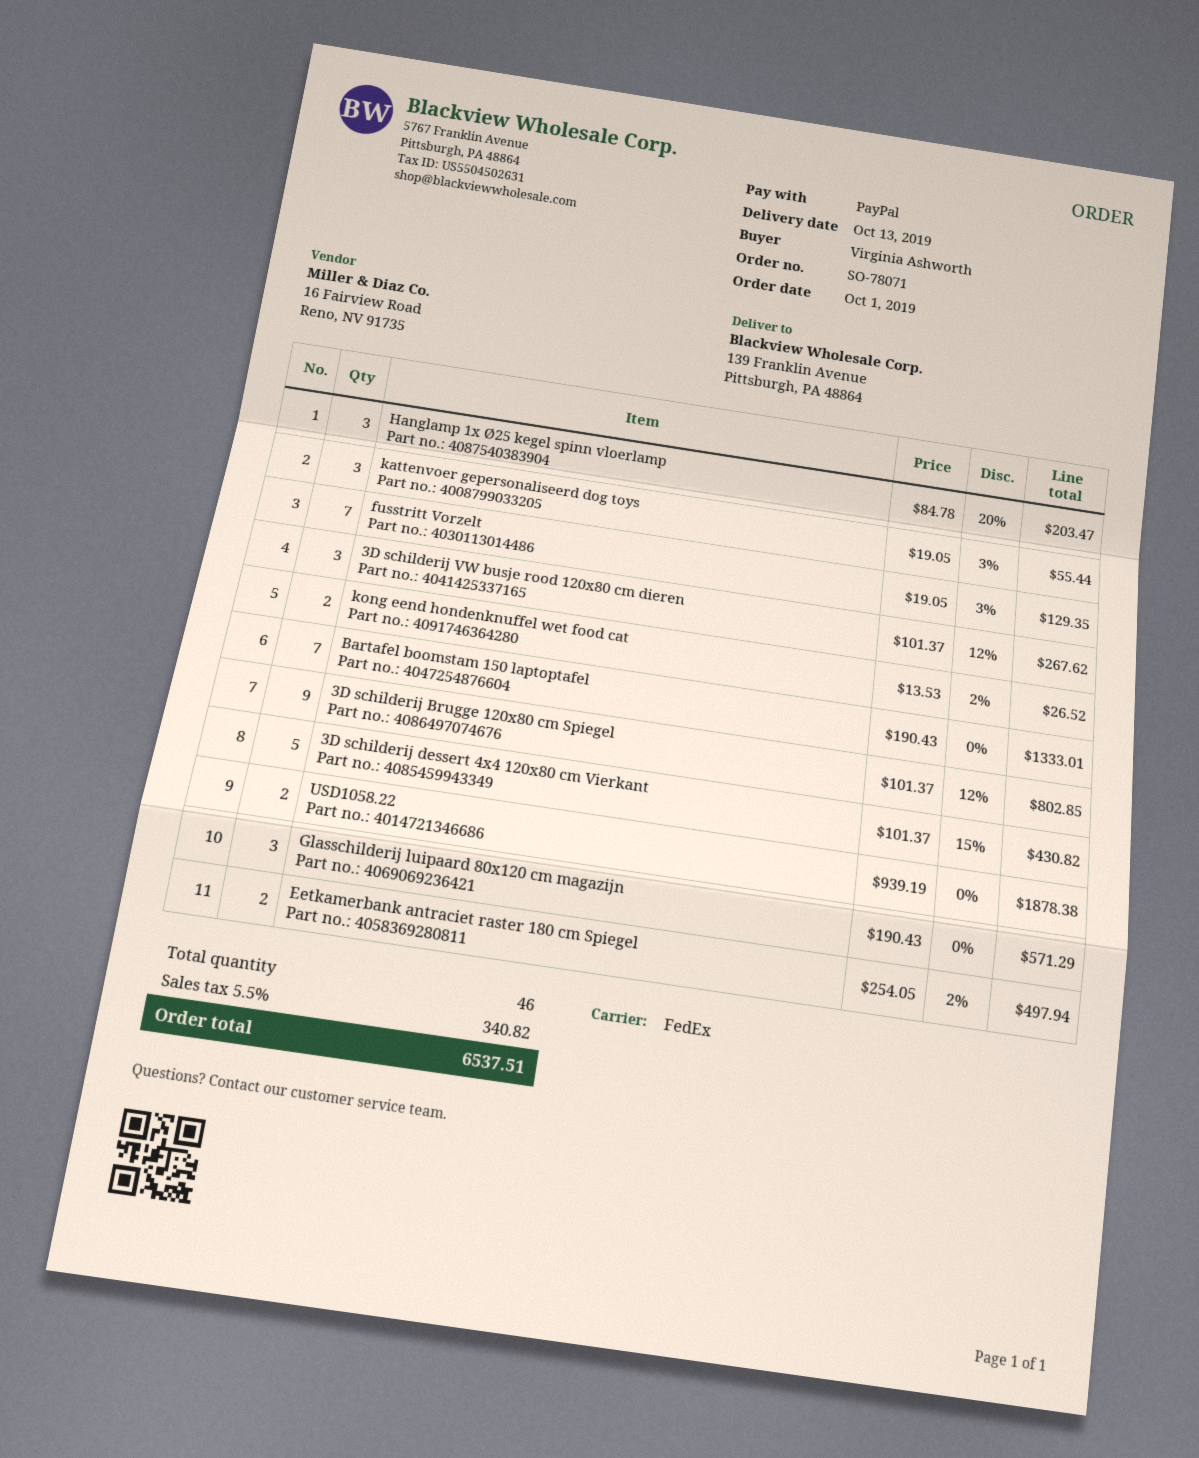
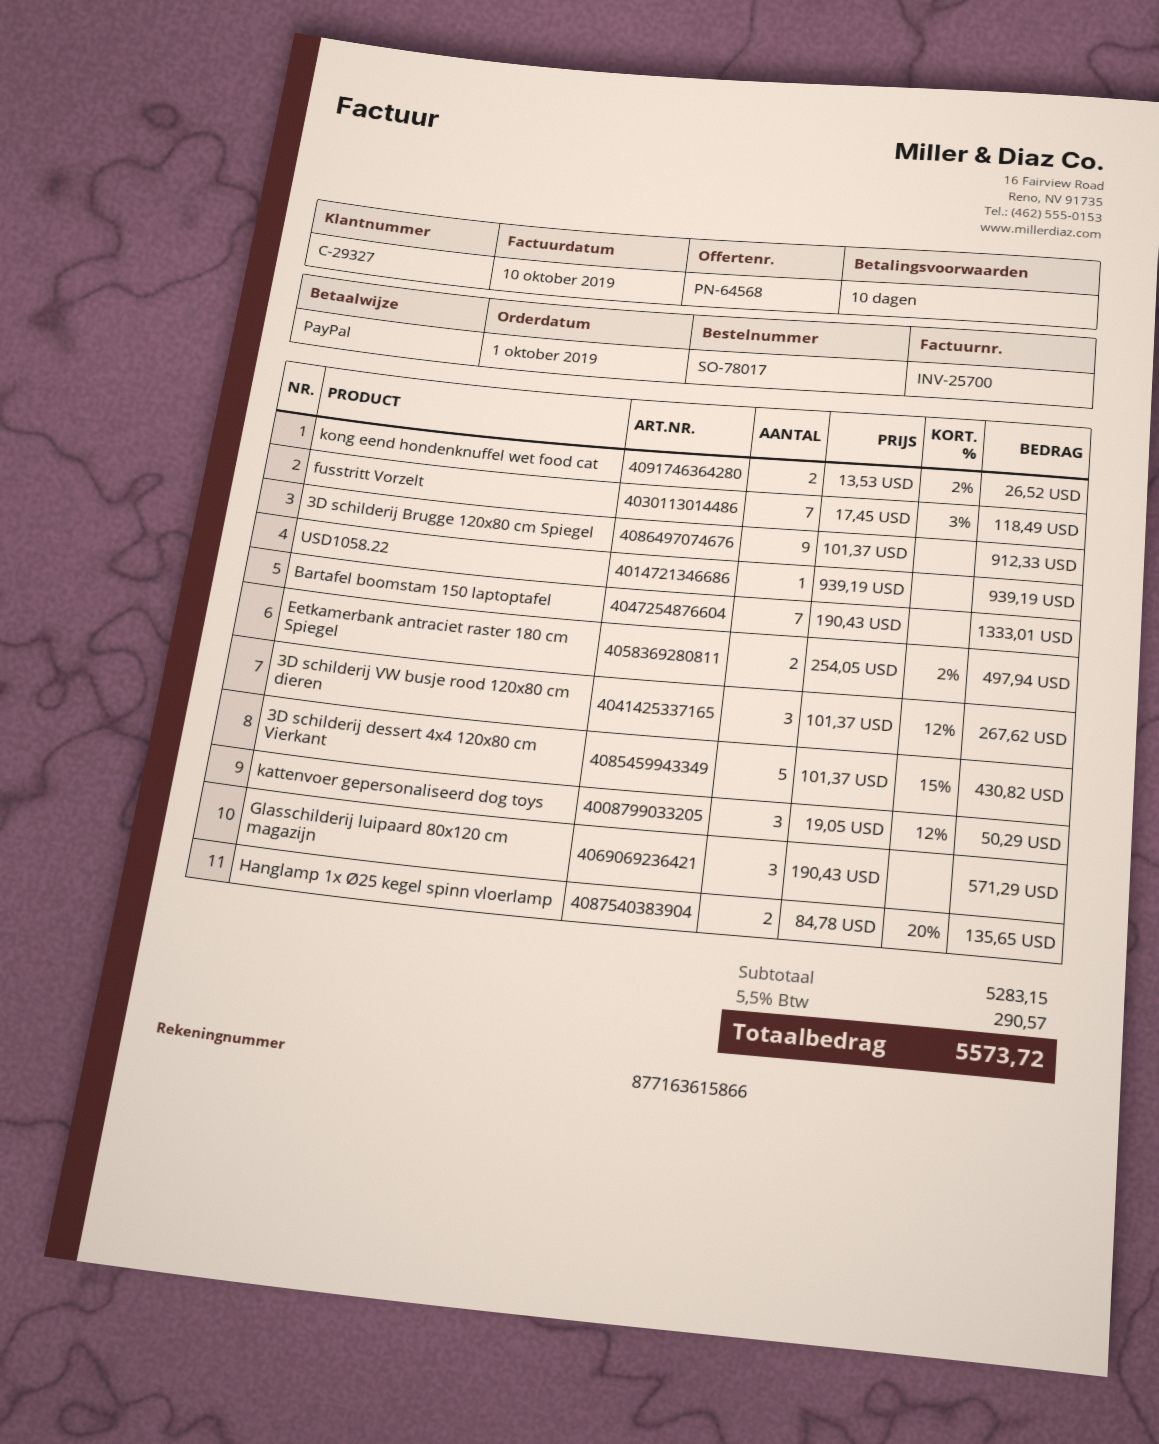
order number: SO-78071 -> SO-78017
Hanglamp 1x Ø25 kegel spinn vloerlamp: 3 x 84.78 - 20% = 203.47 -> 2 x 84.78 - 20% = 135.65
kattenvoer gepersonaliseerd dog toys: 3 x 19.05 - 3% = 55.44 -> 3 x 19.05 - 12% = 50.29
fusstritt Vorzelt: 7 x 19.05 - 3% = 129.35 -> 7 x 17.45 - 3% = 118.49
3D schilderij Brugge 120x80 cm Spiegel: 9 x 101.37 - 12% = 802.85 -> 9 x 101.37 = 912.33
USD1058.22: 2 x 939.19 = 1878.38 -> 1 x 939.19 = 939.19
tax: 5.5% = 340.82 -> 5.5% = 290.57
total: 6537.51 -> 5573.72

